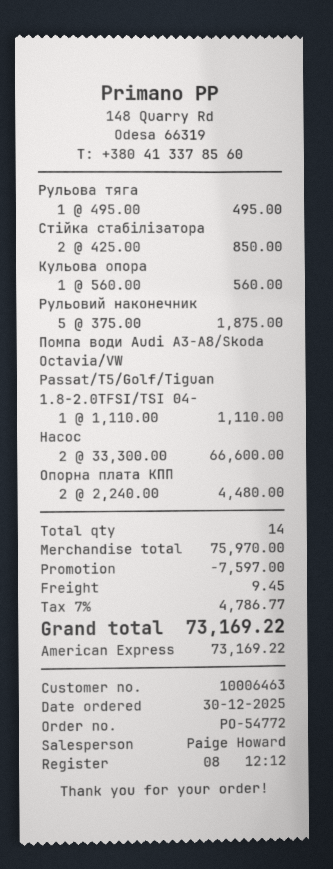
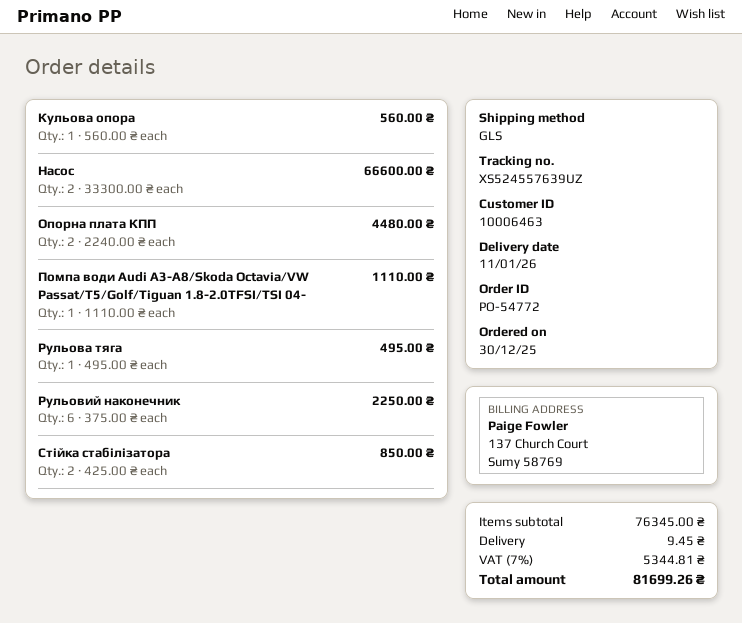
Рульовий наконечник: 5 x 375.00 = 1875.00 -> 6 x 375.00 = 2250.00
subtotal: 75970.00 -> 76345.00
discount: 7597.00 -> none
tax: 7% = 4786.77 -> 7% = 5344.81
total: 73169.22 -> 81699.26

